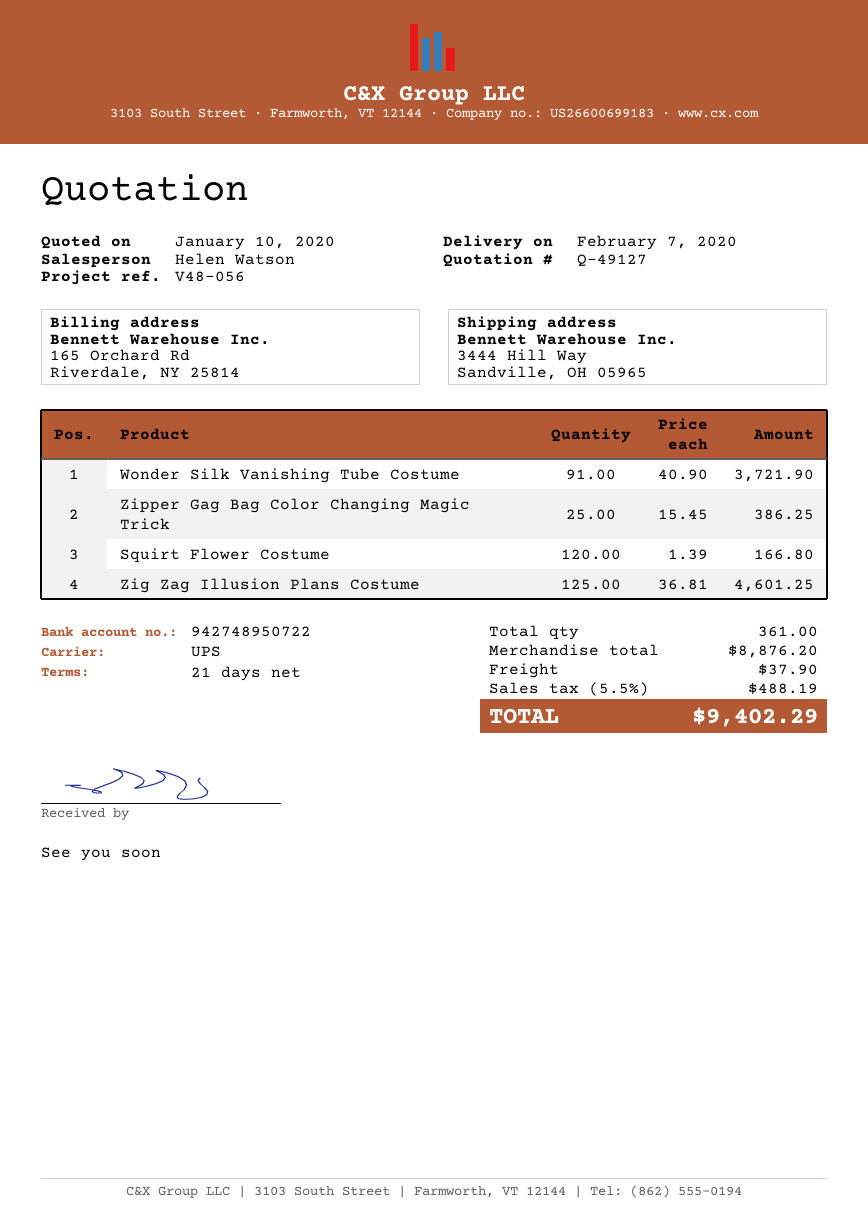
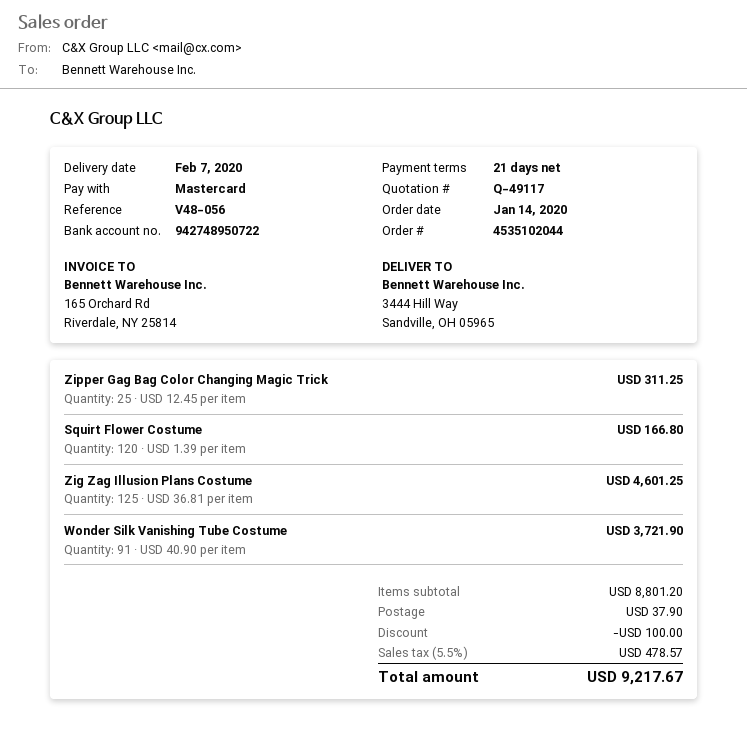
quote number: Q-49127 -> Q-49117
Zipper Gag Bag Color Changing Magic Trick: 25 x 15.45 = 386.25 -> 25 x 12.45 = 311.25
subtotal: 8876.20 -> 8801.20
discount: none -> 100.00
tax: 5.5% = 488.19 -> 5.5% = 478.57
total: 9402.29 -> 9217.67

